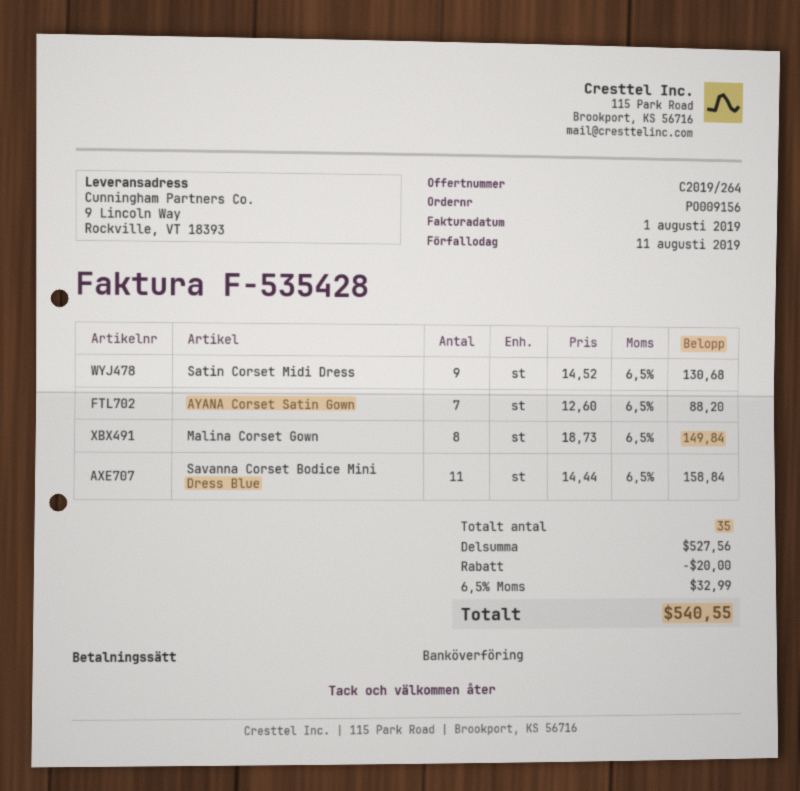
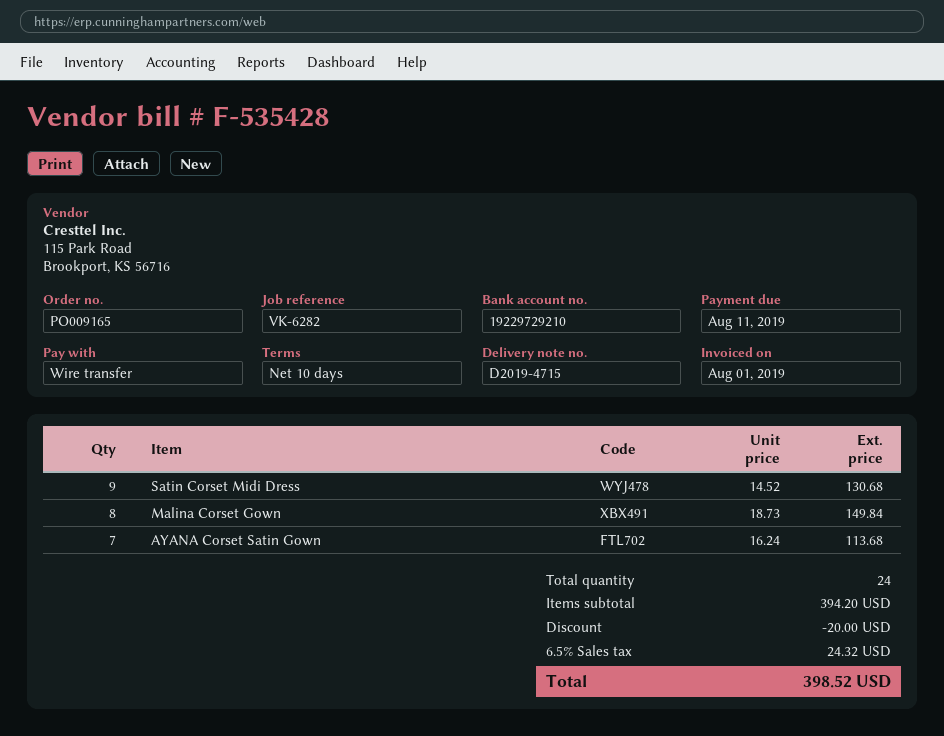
order number: PO009156 -> PO009165
AYANA Corset Satin Gown: 7 x 12.60 = 88.20 -> 7 x 16.24 = 113.68
Savanna Corset Bodice Mini Dress Blue: 11 x 14.44 = 158.84 -> none
total quantity: 35 -> 24
subtotal: 527.56 -> 394.20
tax: 6.5% = 32.99 -> 6.5% = 24.32
total: 540.55 -> 398.52

